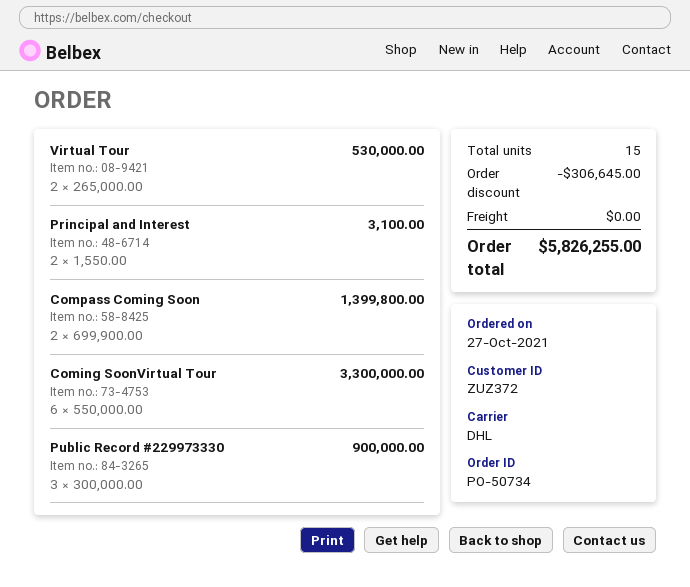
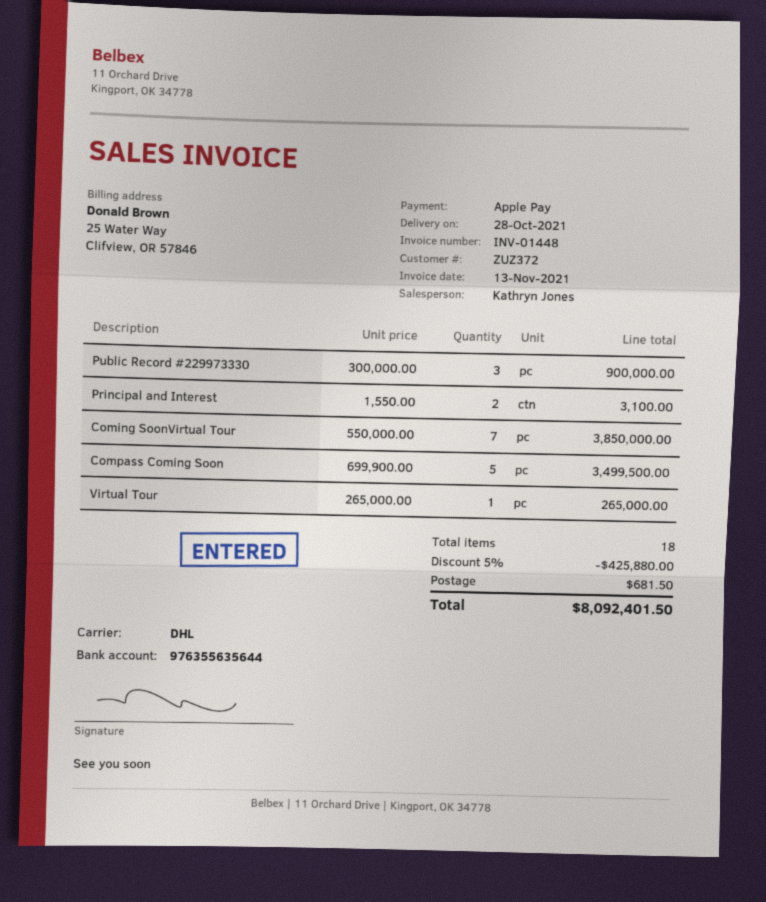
Virtual Tour: 2 x 265000.00 = 530000.00 -> 1 x 265000.00 = 265000.00
Compass Coming Soon: 2 x 699900.00 = 1399800.00 -> 5 x 699900.00 = 3499500.00
Coming SoonVirtual Tour: 6 x 550000.00 = 3300000.00 -> 7 x 550000.00 = 3850000.00
total quantity: 15 -> 18
discount: 306645.00 -> 425880.00
shipping: 0.00 -> 681.50
total: 5826255.00 -> 8092401.50

